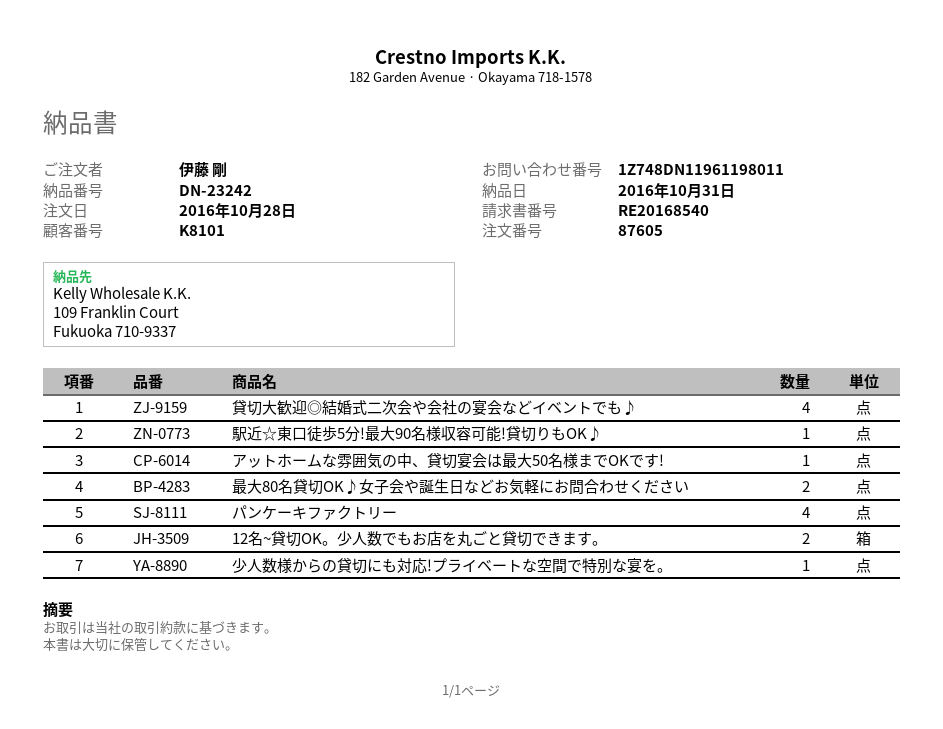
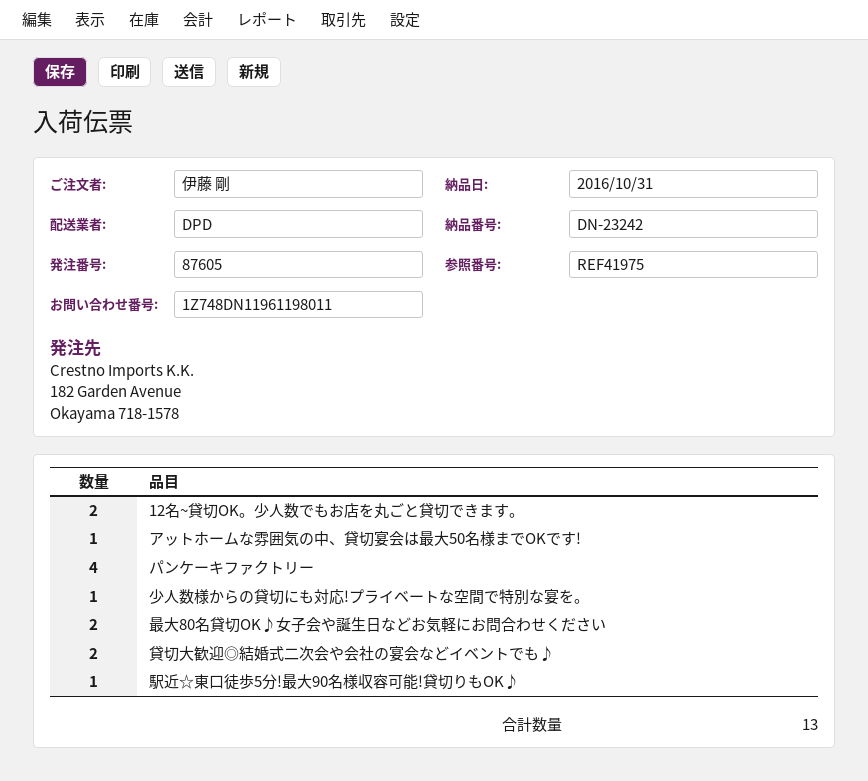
貸切大歓迎◎結婚式二次会や会社の宴会などイベントでも♪: 4 -> 2

